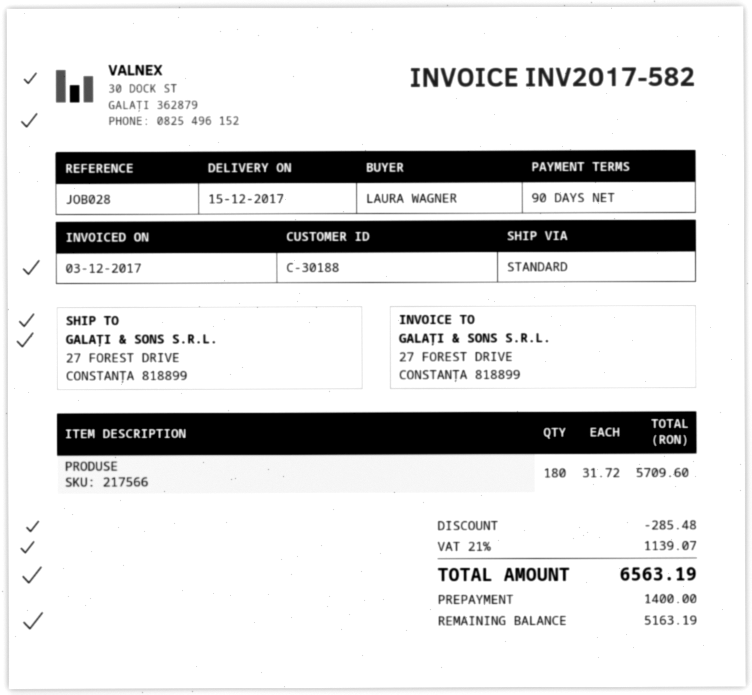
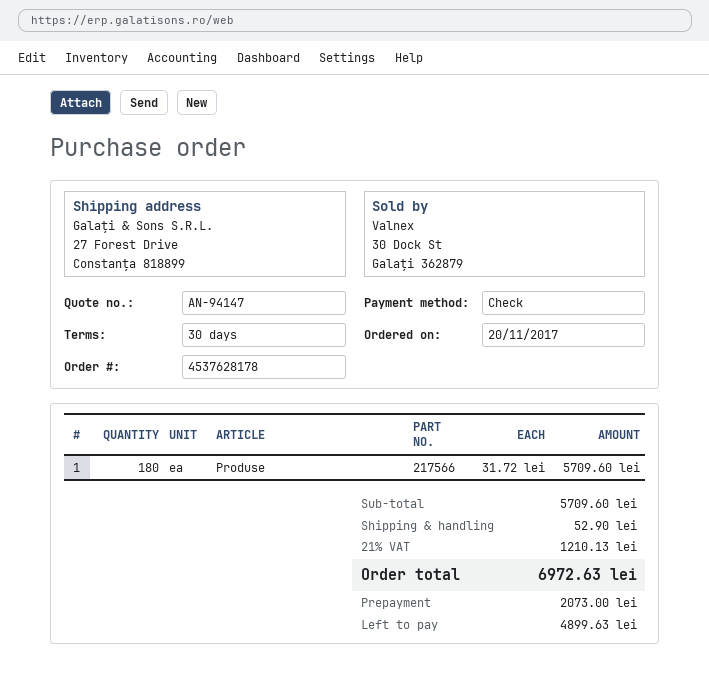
payment terms: 90 days -> 30 days
discount: 285.48 -> none
shipping: none -> 52.90
tax: 21% = 1139.07 -> 21% = 1210.13
total: 6563.19 -> 6972.63
deposit: 1400.00 -> 2073.00
balance: 5163.19 -> 4899.63

